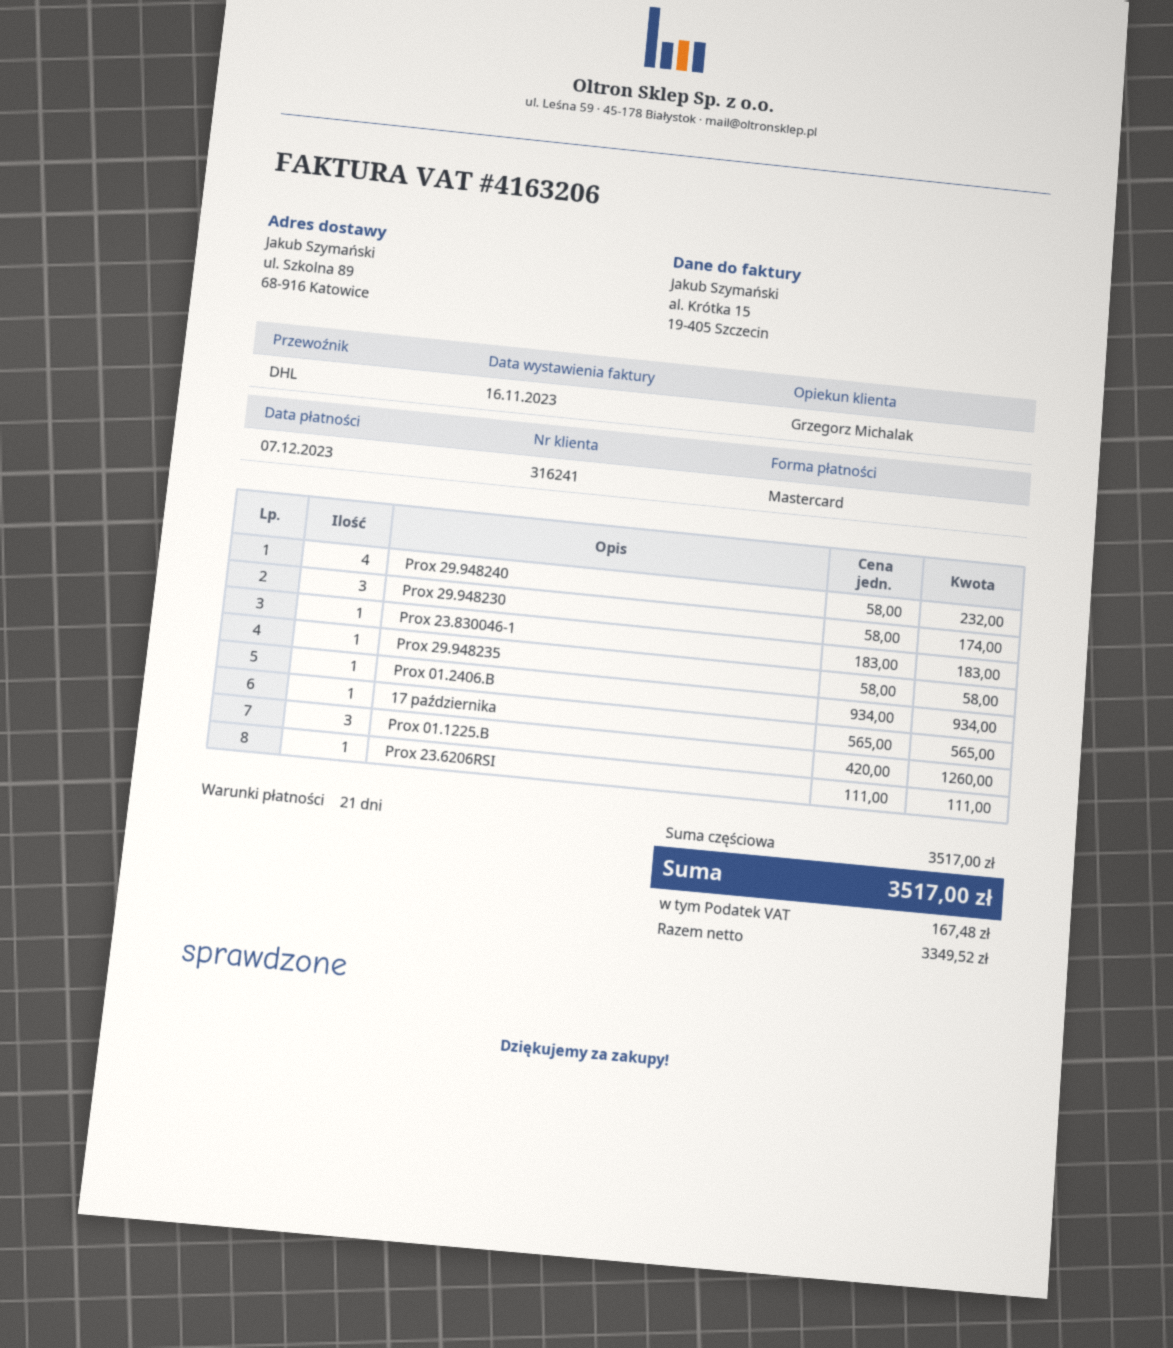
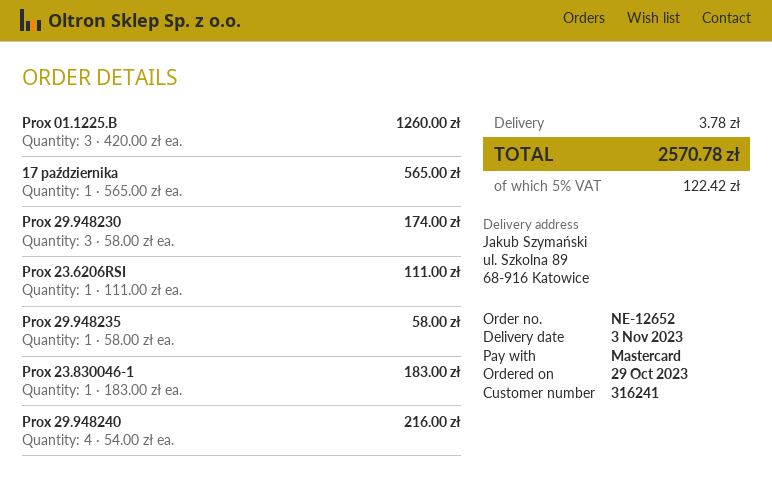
Prox 29.948240: 4 x 58.00 = 232.00 -> 4 x 54.00 = 216.00
Prox 01.2406.B: 1 x 934.00 = 934.00 -> none
shipping: none -> 3.78
tax: 167.48 -> 122.42
total: 3517.00 -> 2570.78

